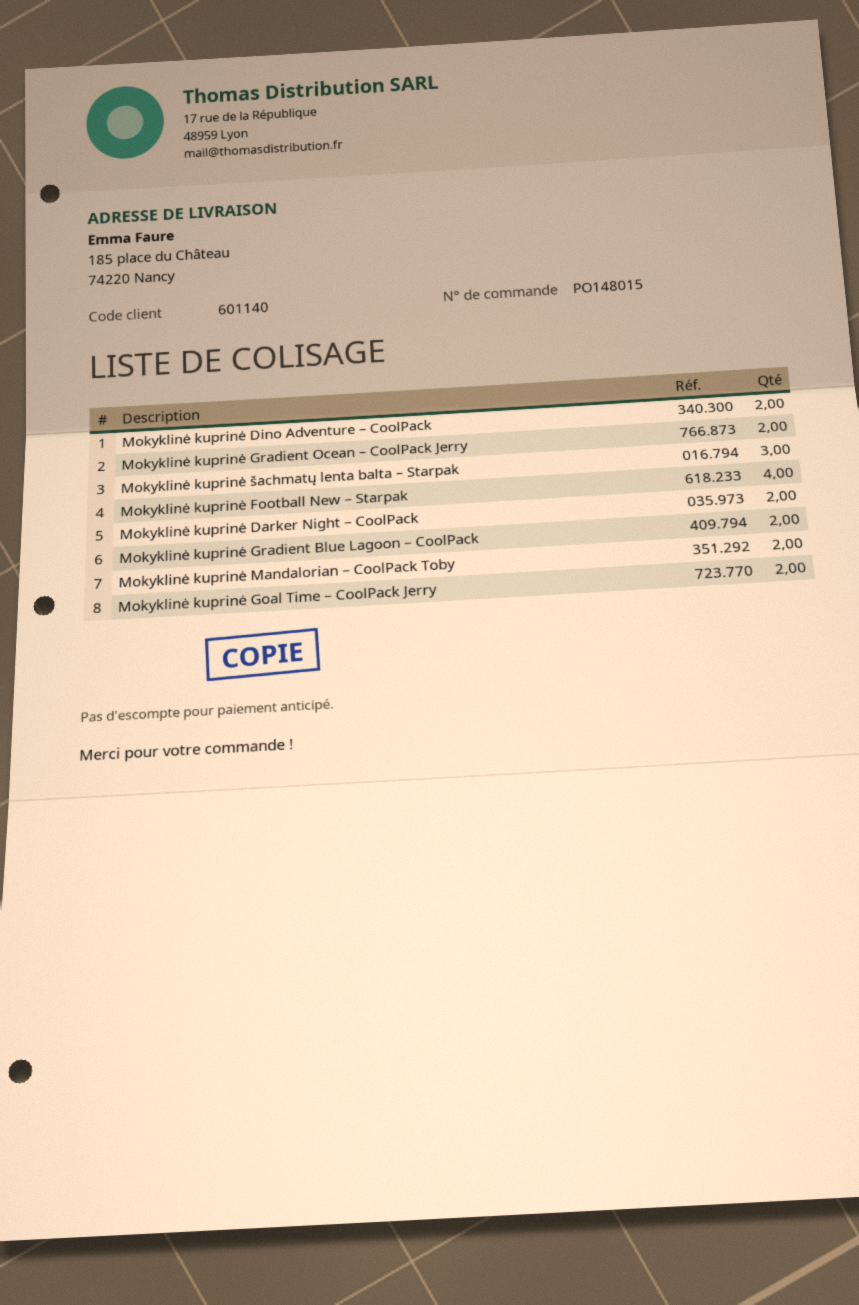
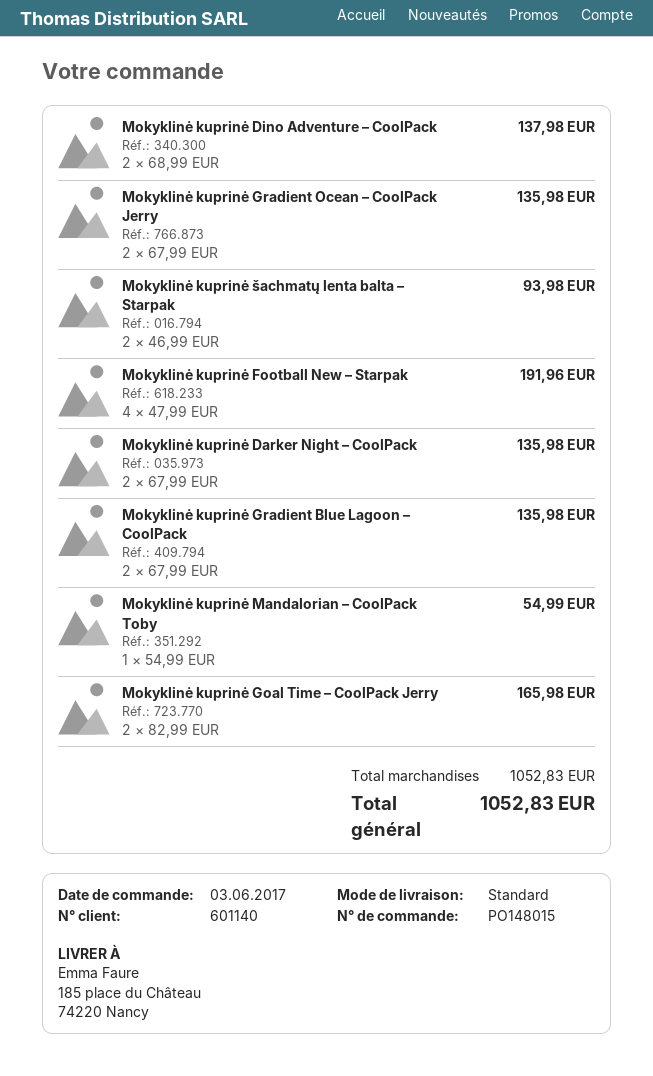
Mokyklinė kuprinė šachmatų lenta balta – Starpak: 3 -> 2
Mokyklinė kuprinė Mandalorian – CoolPack Toby: 2 -> 1

